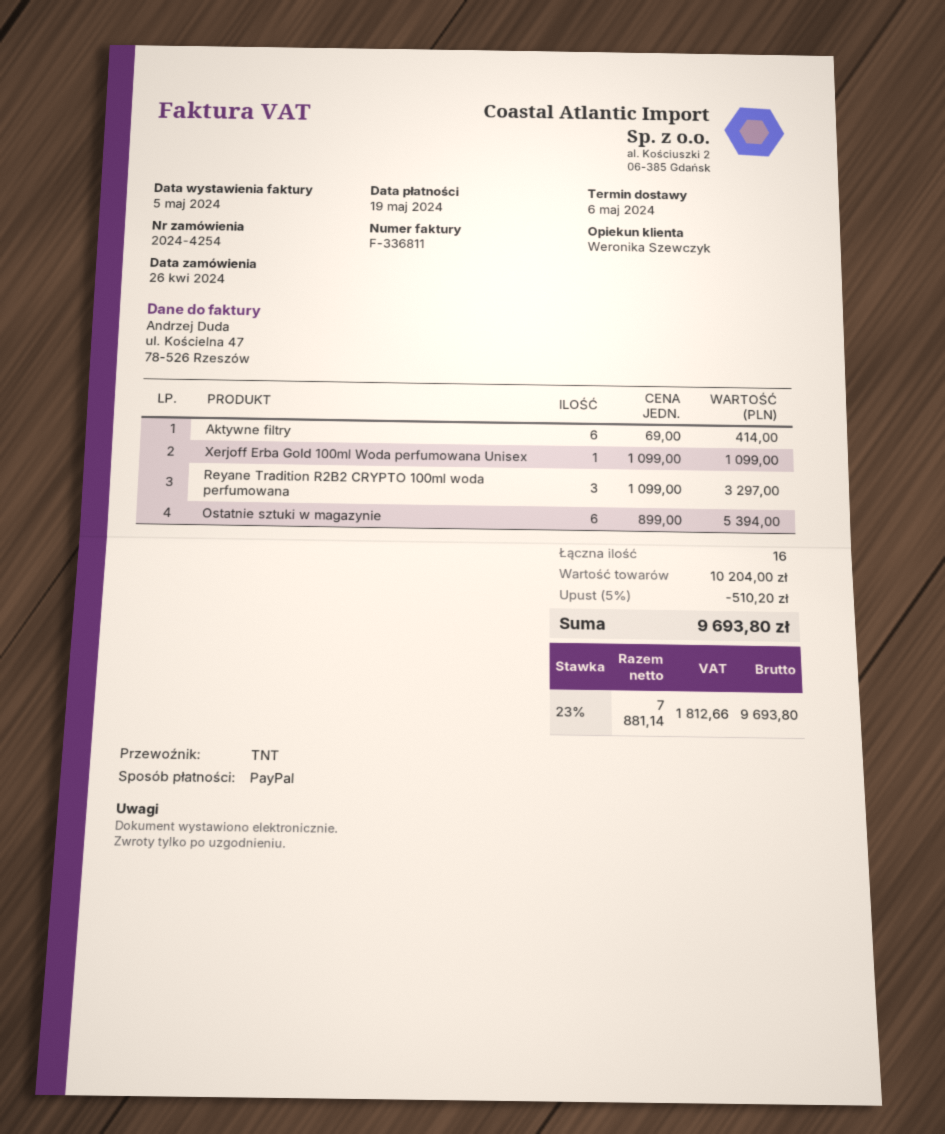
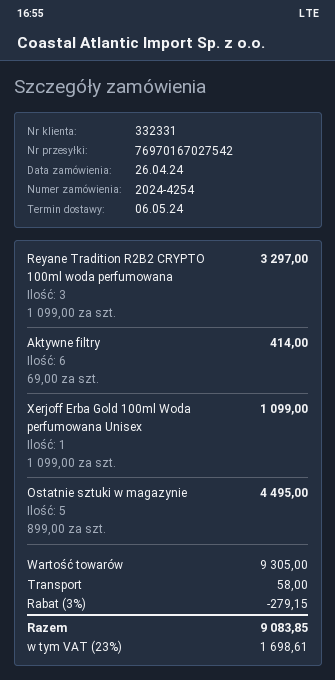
Ostatnie sztuki w magazynie: 6 x 899.00 = 5394.00 -> 5 x 899.00 = 4495.00
subtotal: 10204.00 -> 9305.00
discount: 5% = 510.20 -> 3% = 279.15
shipping: none -> 58.00
tax: 23% = 1812.66 -> 23% = 1698.61
total: 9693.80 -> 9083.85

